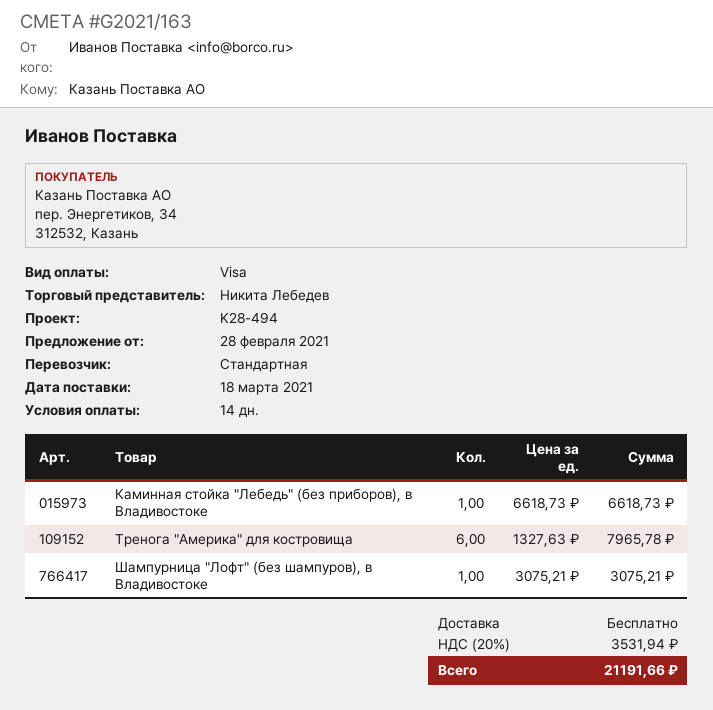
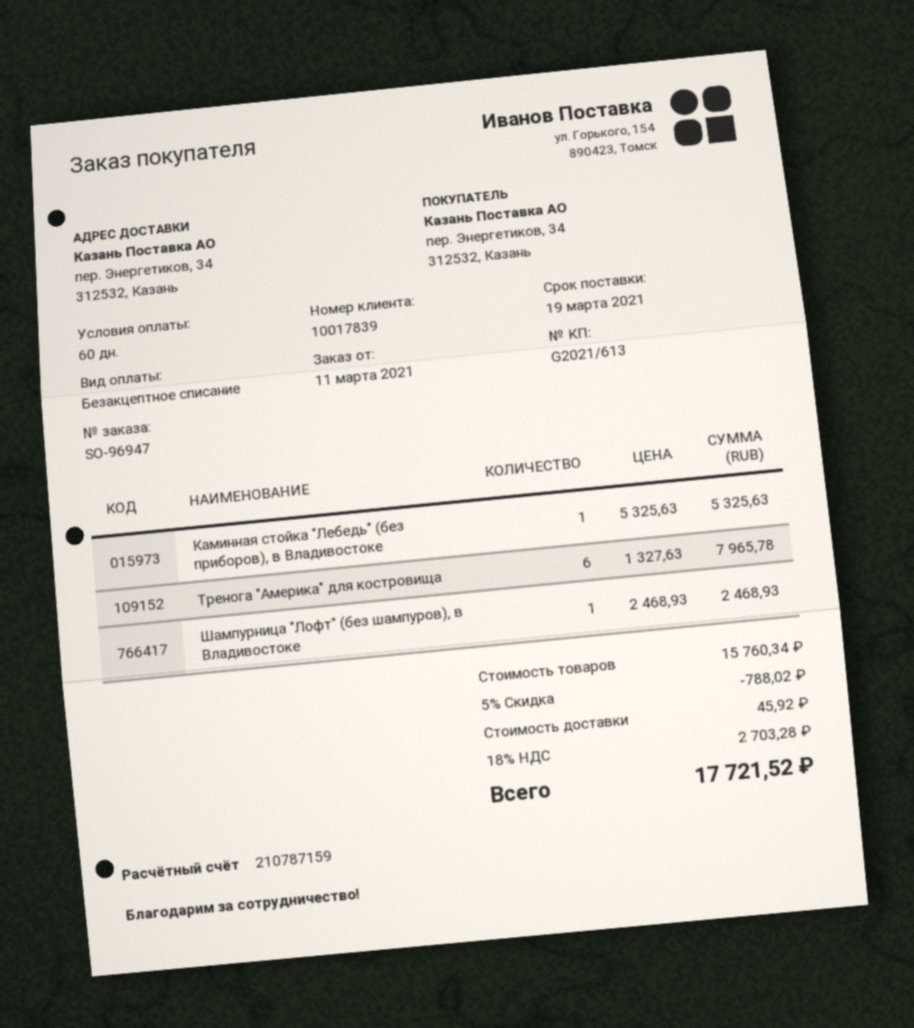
quote number: G2021/163 -> G2021/613
delivery date: 2021-03-18 -> 2021-03-19
payment terms: 14 days -> 60 days
payment method: Visa -> direct debit
Каминная стойка "Лебедь" (без приборов), в Владивостоке: 1 x 6618.73 = 6618.73 -> 1 x 5325.63 = 5325.63
Шампурница "Лофт" (без шампуров), в Владивостоке: 1 x 3075.21 = 3075.21 -> 1 x 2468.93 = 2468.93
discount: none -> 5% = 788.02
shipping: 0.00 -> 45.92
tax: 20% = 3531.94 -> 18% = 2703.28
total: 21191.66 -> 17721.52

